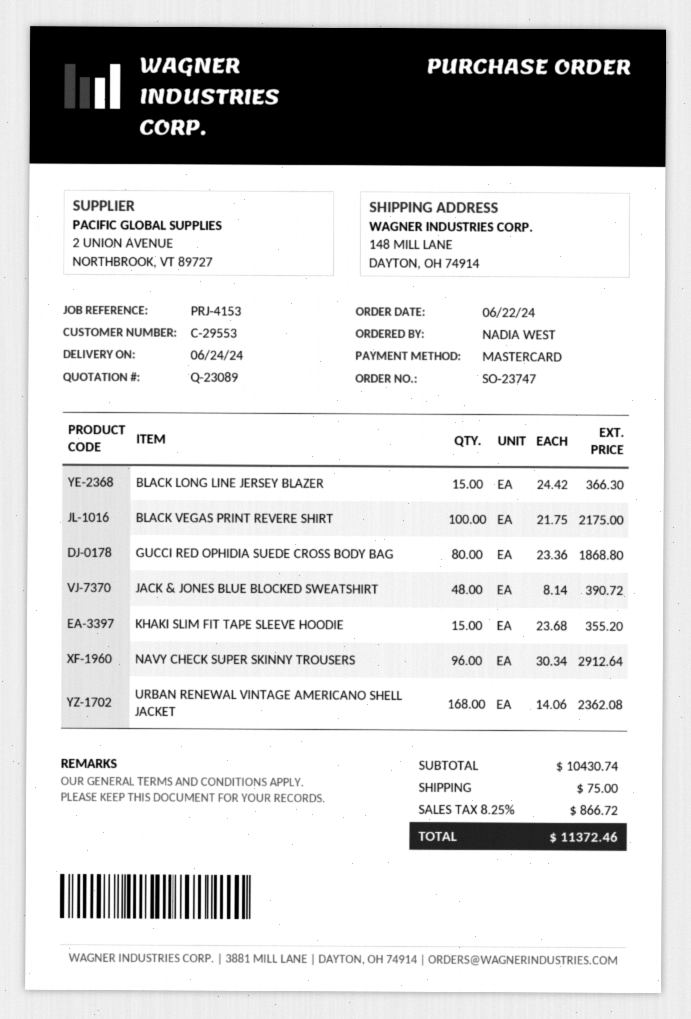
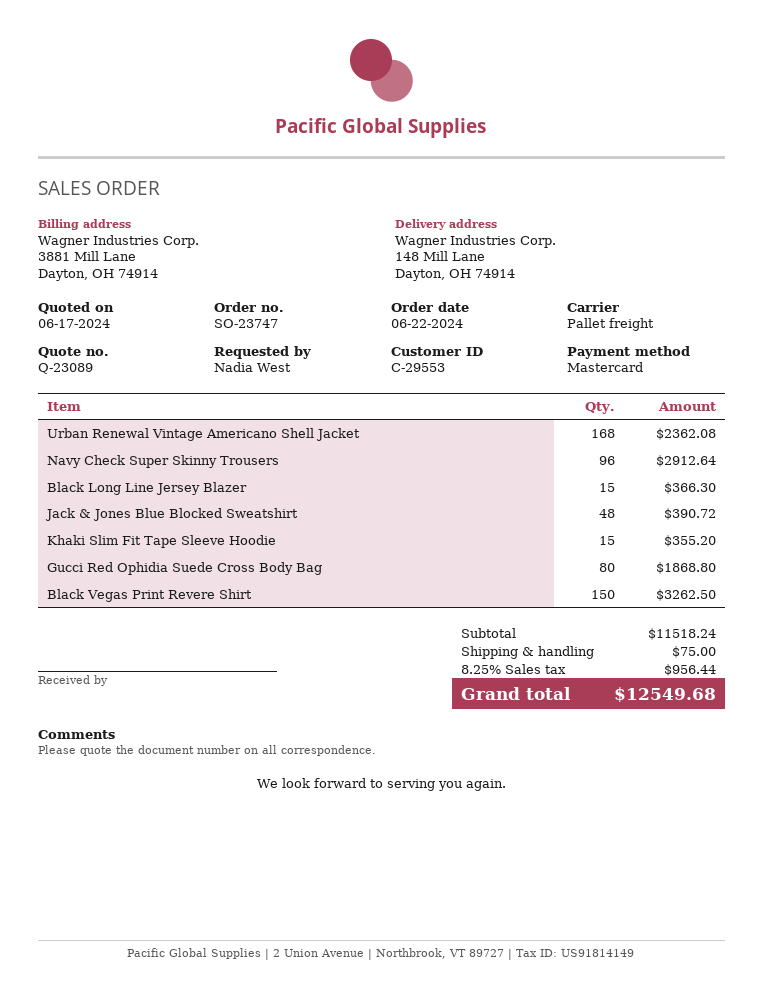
BLACK VEGAS PRINT REVERE SHIRT: 100 for 2175.00 -> 150 for 3262.50
subtotal: 10430.74 -> 11518.24
tax: 8.25% = 866.72 -> 8.25% = 956.44
total: 11372.46 -> 12549.68

